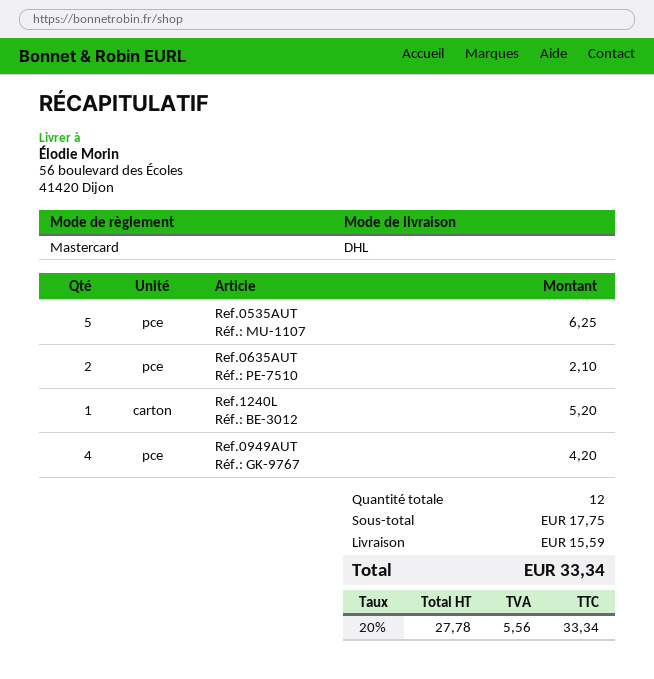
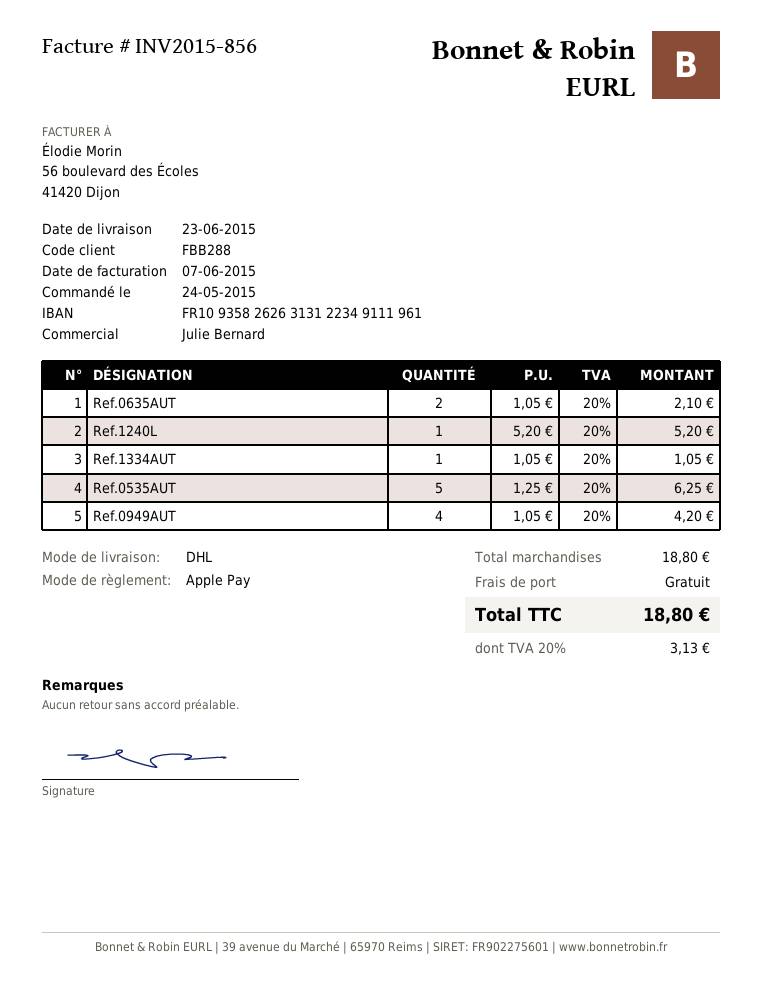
payment method: Mastercard -> Apple Pay
Ref.1334AUT: none -> 1 for 1.05
subtotal: 17.75 -> 18.80
shipping: 15.59 -> 0.00
tax: 20% = 5.56 -> 20% = 3.13
total: 33.34 -> 18.80

